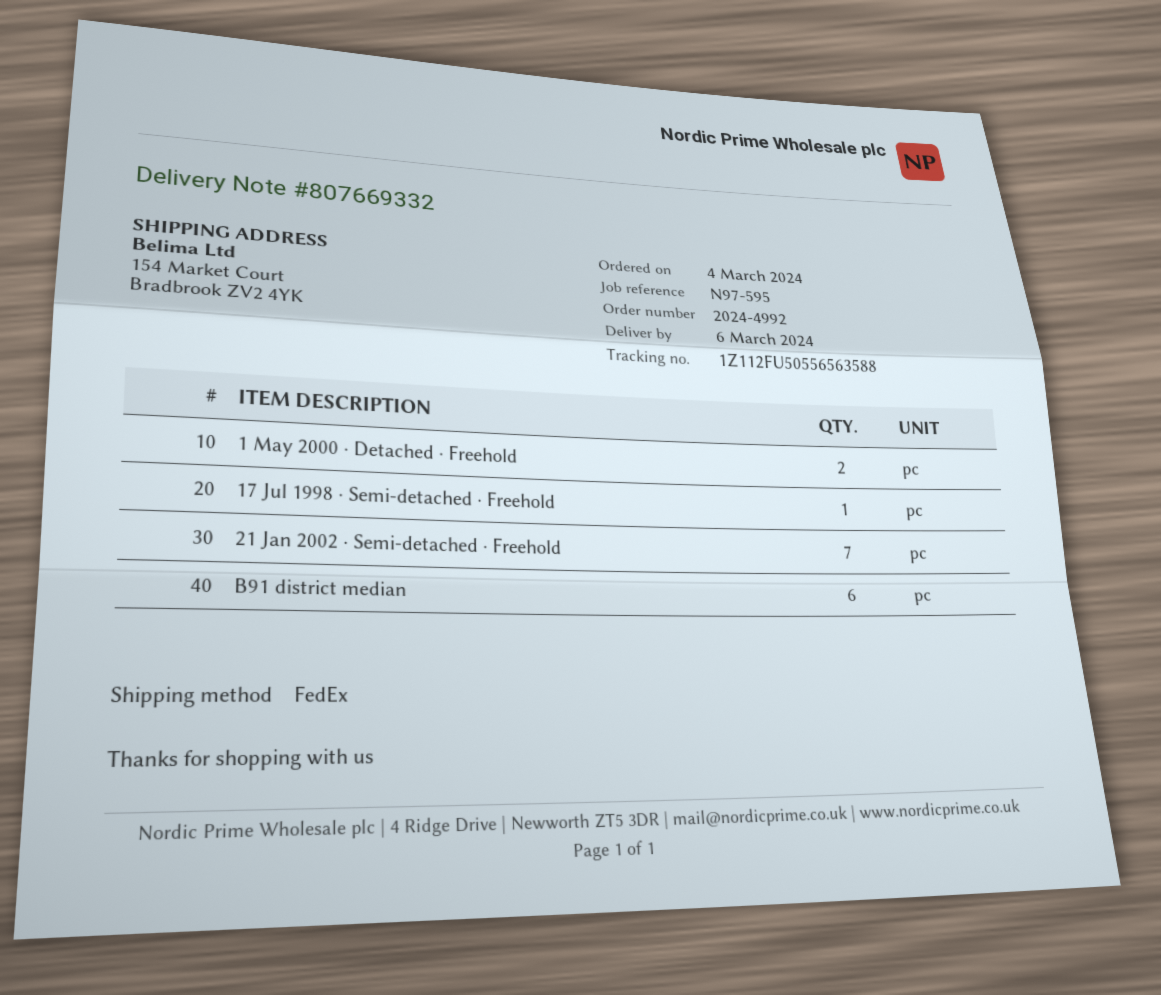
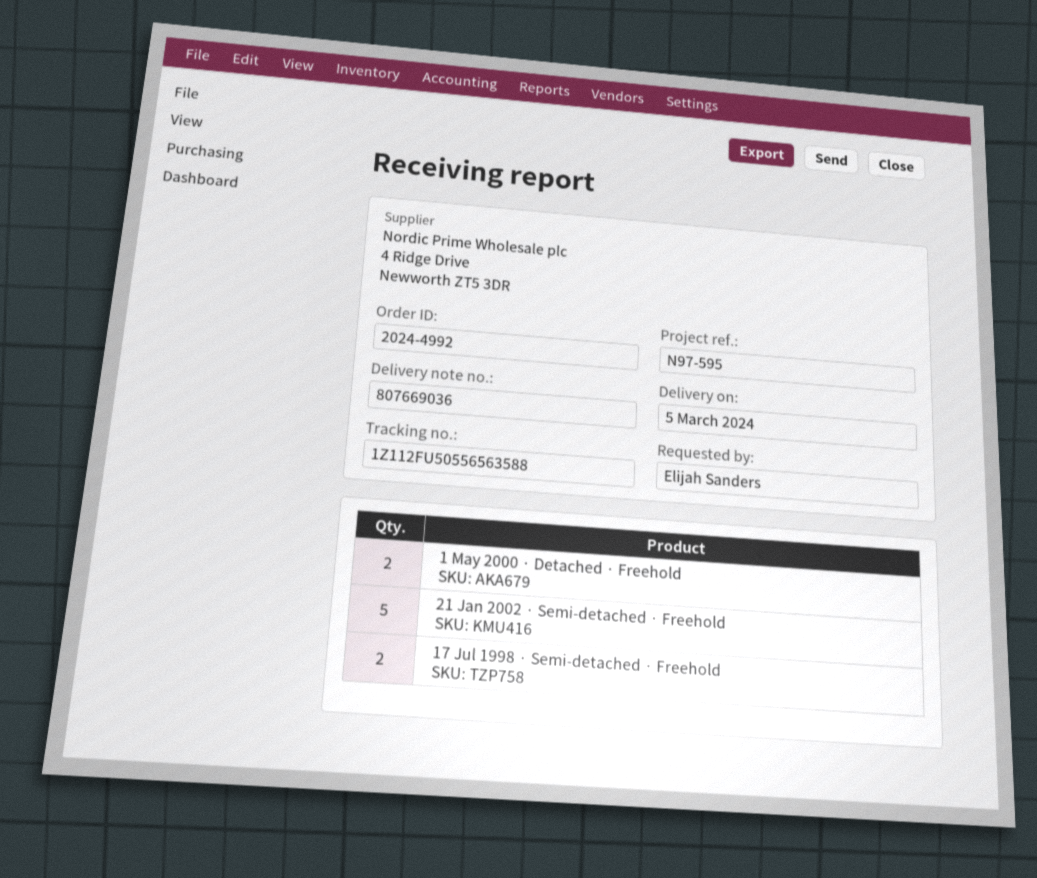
delivery note number: 807669332 -> 807669036
delivery date: 2024-03-06 -> 2024-03-05
17 Jul 1998 · Semi-detached · Freehold: 1 -> 2
21 Jan 2002 · Semi-detached · Freehold: 7 -> 5
B91 district median: 6 -> none

